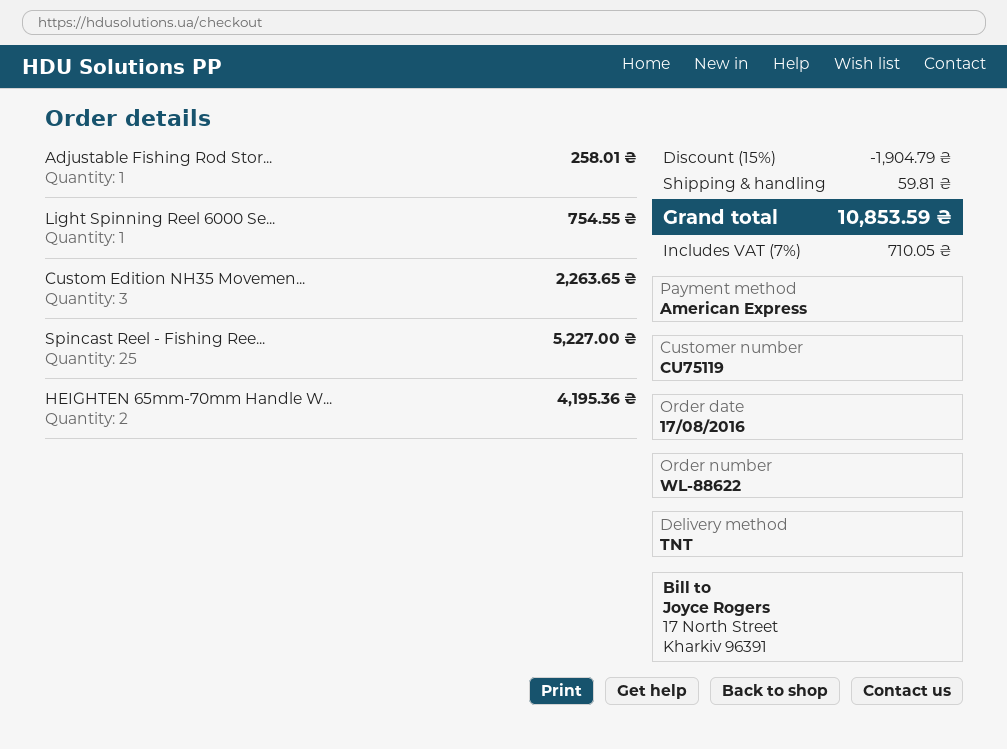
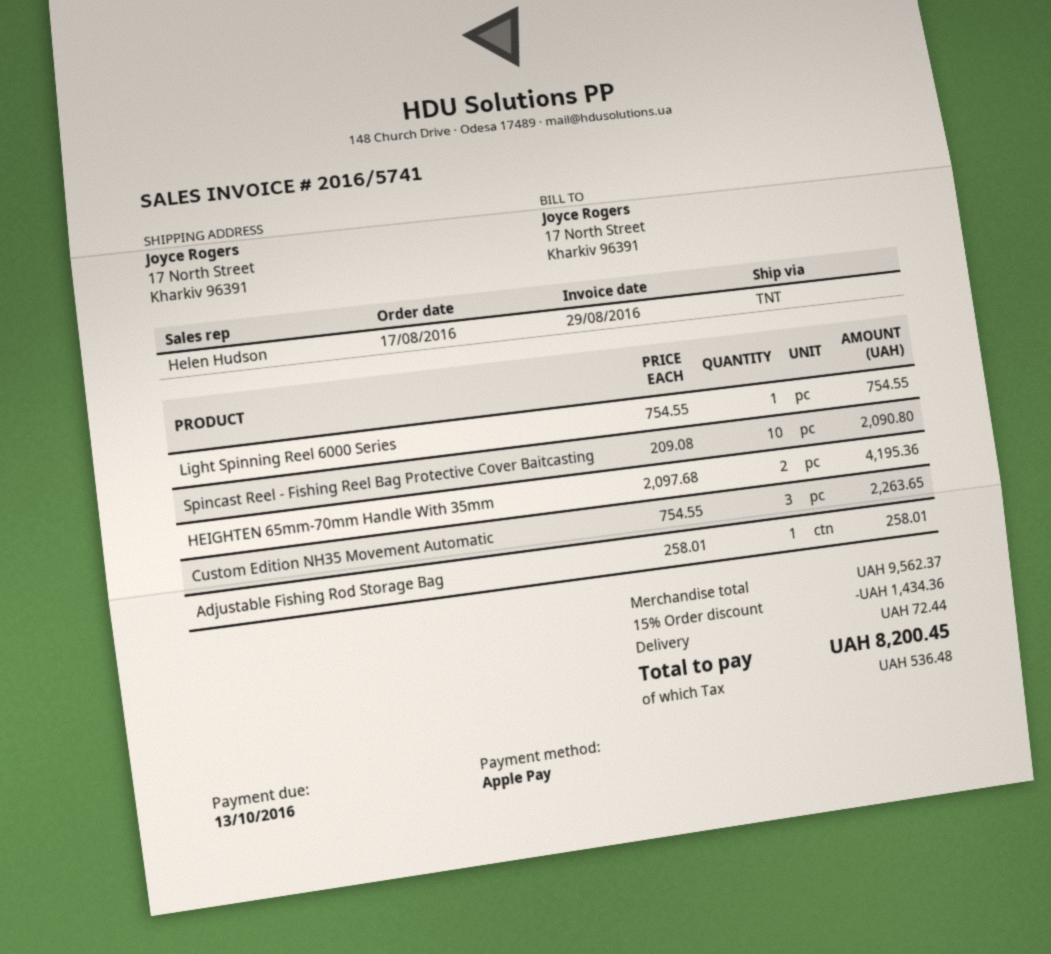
payment method: American Express -> Apple Pay
Spincast Reel - Fishing Ree...: 25 for 5227.00 -> 10 for 2090.80
discount: 15% = 1904.79 -> 15% = 1434.36
shipping: 59.81 -> 72.44
tax: 710.05 -> 536.48
total: 10853.59 -> 8200.45

